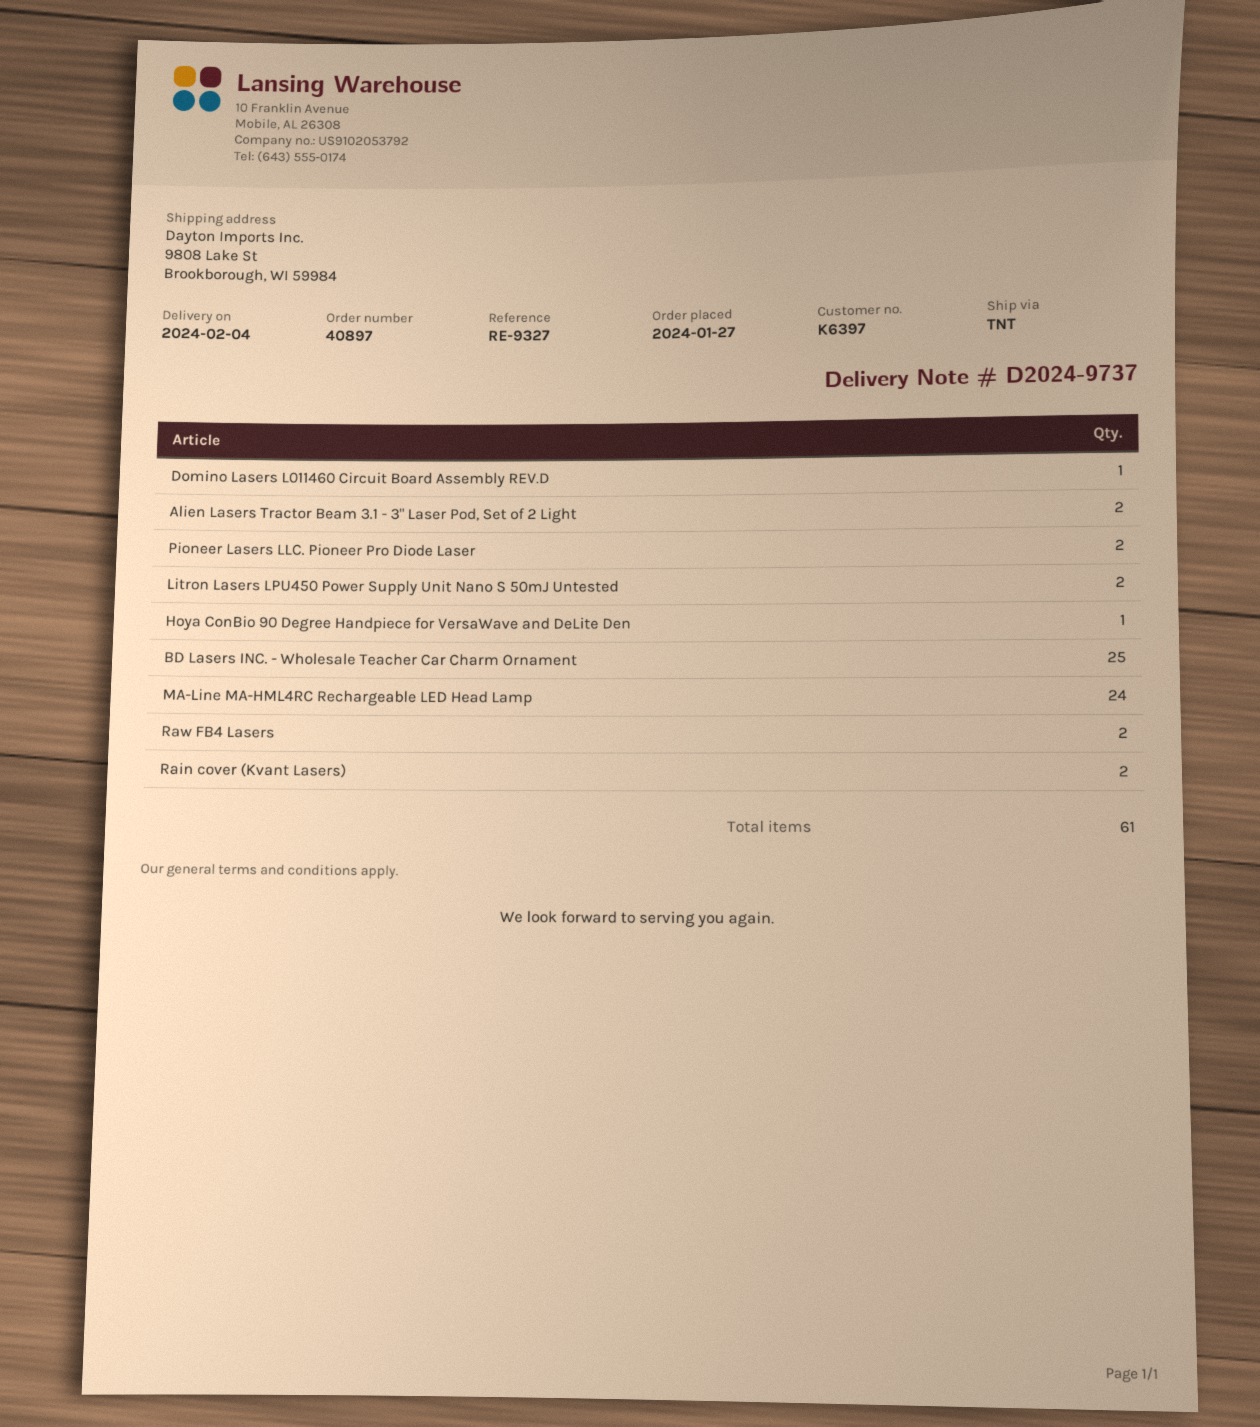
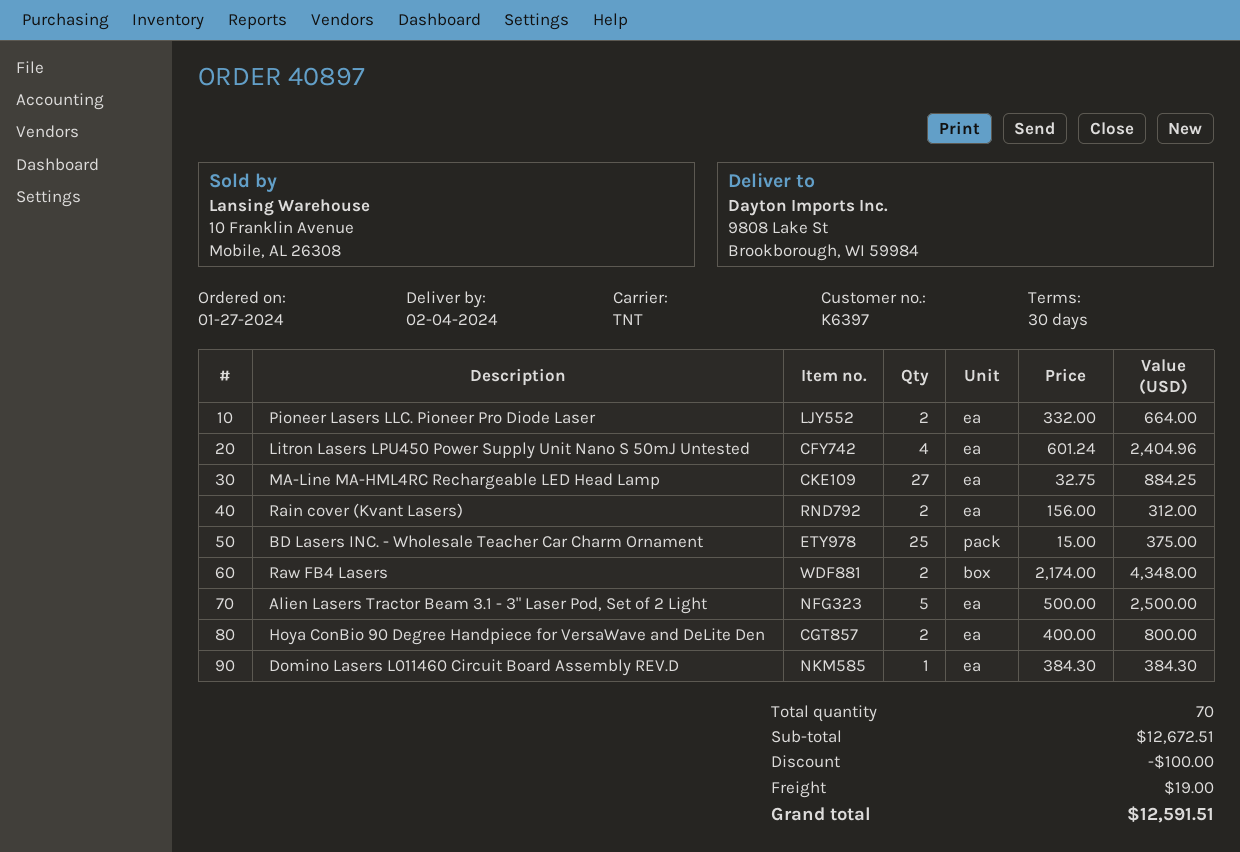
Alien Lasers Tractor Beam 3.1 - 3" Laser Pod, Set of 2 Light: 2 -> 5
Litron Lasers LPU450 Power Supply Unit Nano S 50mJ Untested: 2 -> 4
Hoya ConBio 90 Degree Handpiece for VersaWave and DeLite Den: 1 -> 2
MA-Line MA-HML4RC Rechargeable LED Head Lamp: 24 -> 27
total quantity: 61 -> 70

